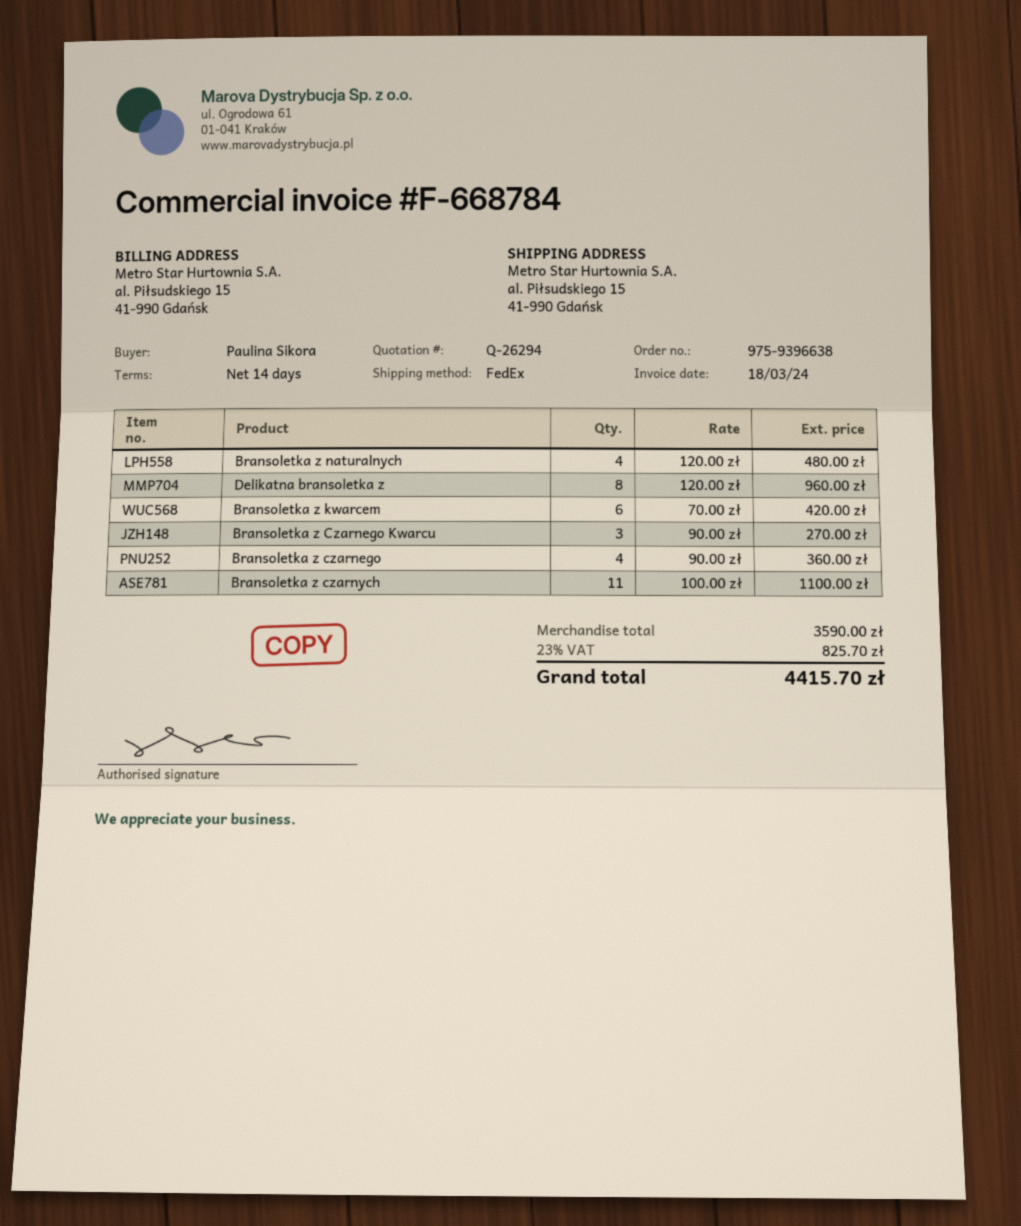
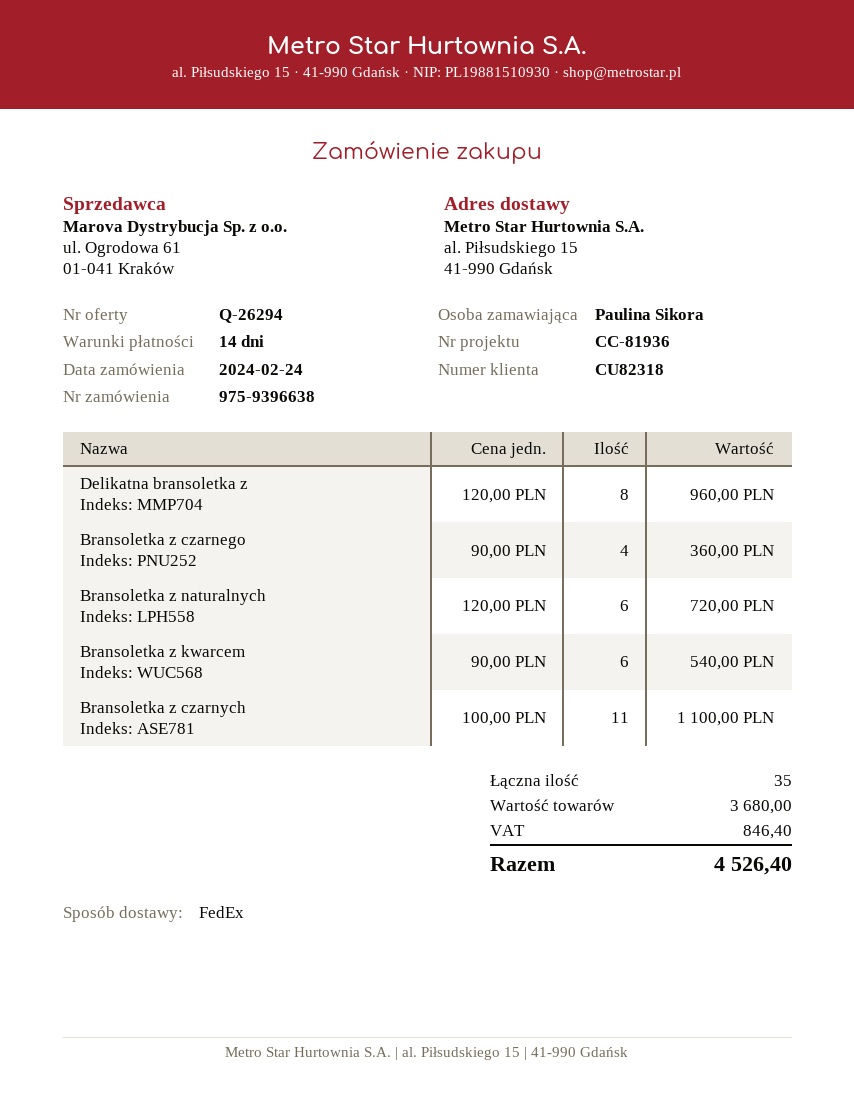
Bransoletka z naturalnych: 4 x 120.00 = 480.00 -> 6 x 120.00 = 720.00
Bransoletka z kwarcem: 6 x 70.00 = 420.00 -> 6 x 90.00 = 540.00
Bransoletka z Czarnego Kwarcu: 3 x 90.00 = 270.00 -> none
subtotal: 3590.00 -> 3680.00
tax: 825.70 -> 846.40
total: 4415.70 -> 4526.40

